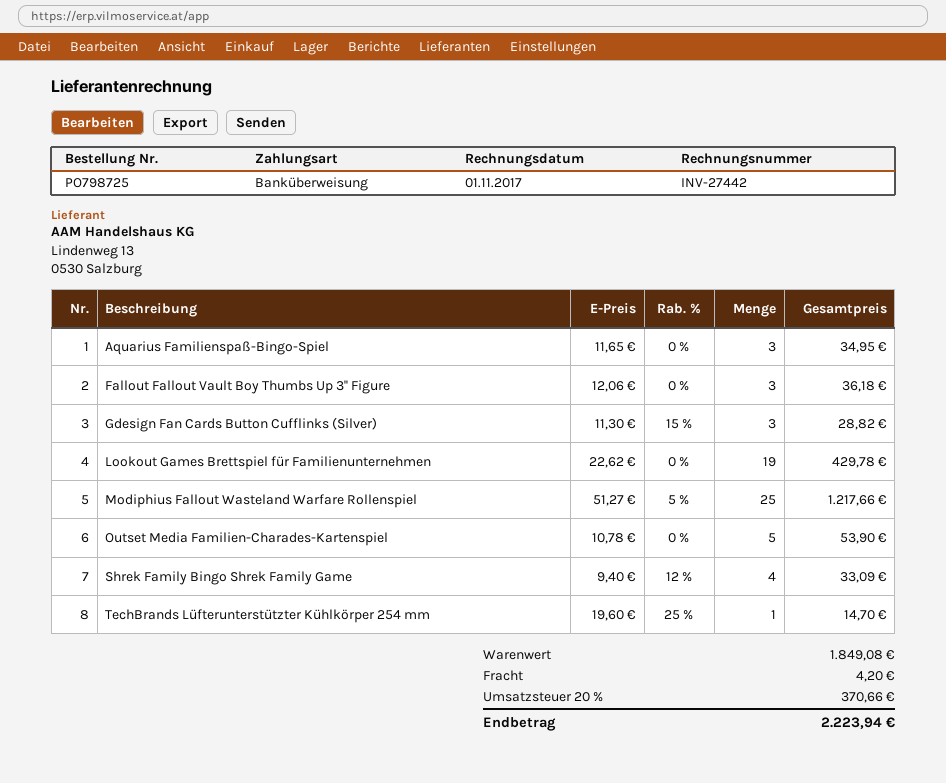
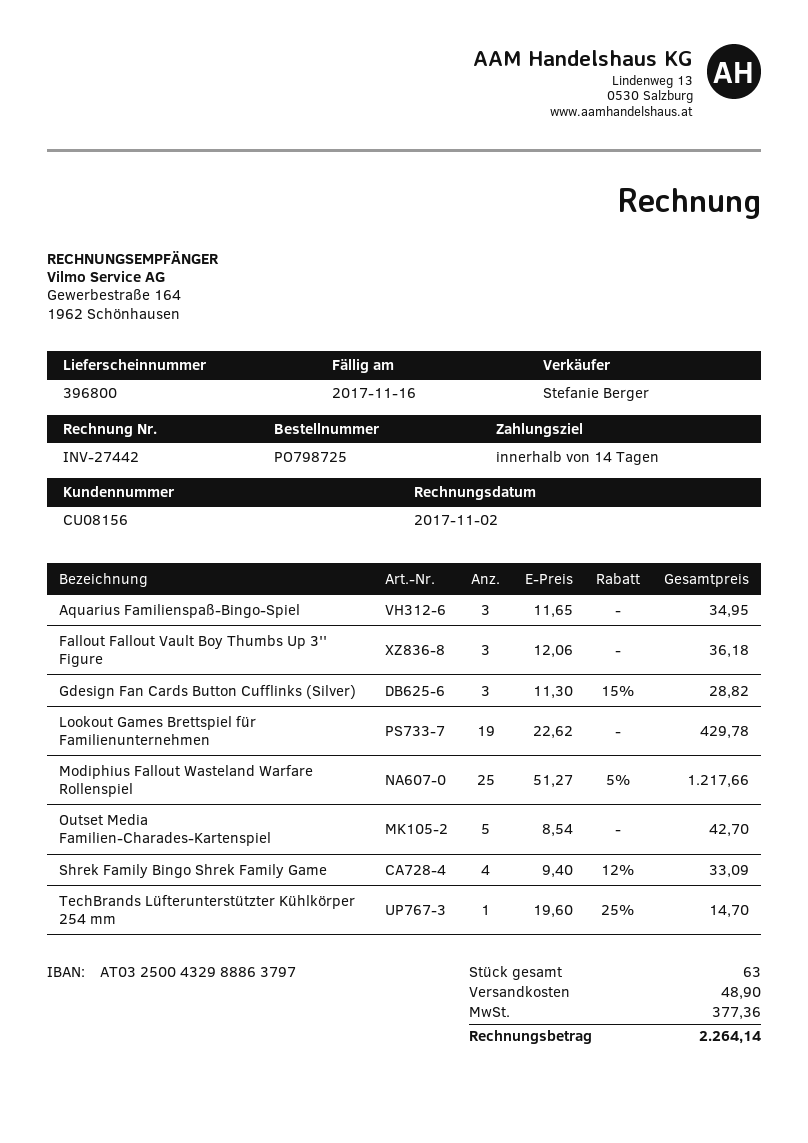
invoice date: 2017-11-01 -> 2017-11-02
Outset Media Familien-Charades-Kartenspiel: 5 x 10.78 = 53.90 -> 5 x 8.54 = 42.70
shipping: 4.20 -> 48.90
tax: 370.66 -> 377.36
total: 2223.94 -> 2264.14

